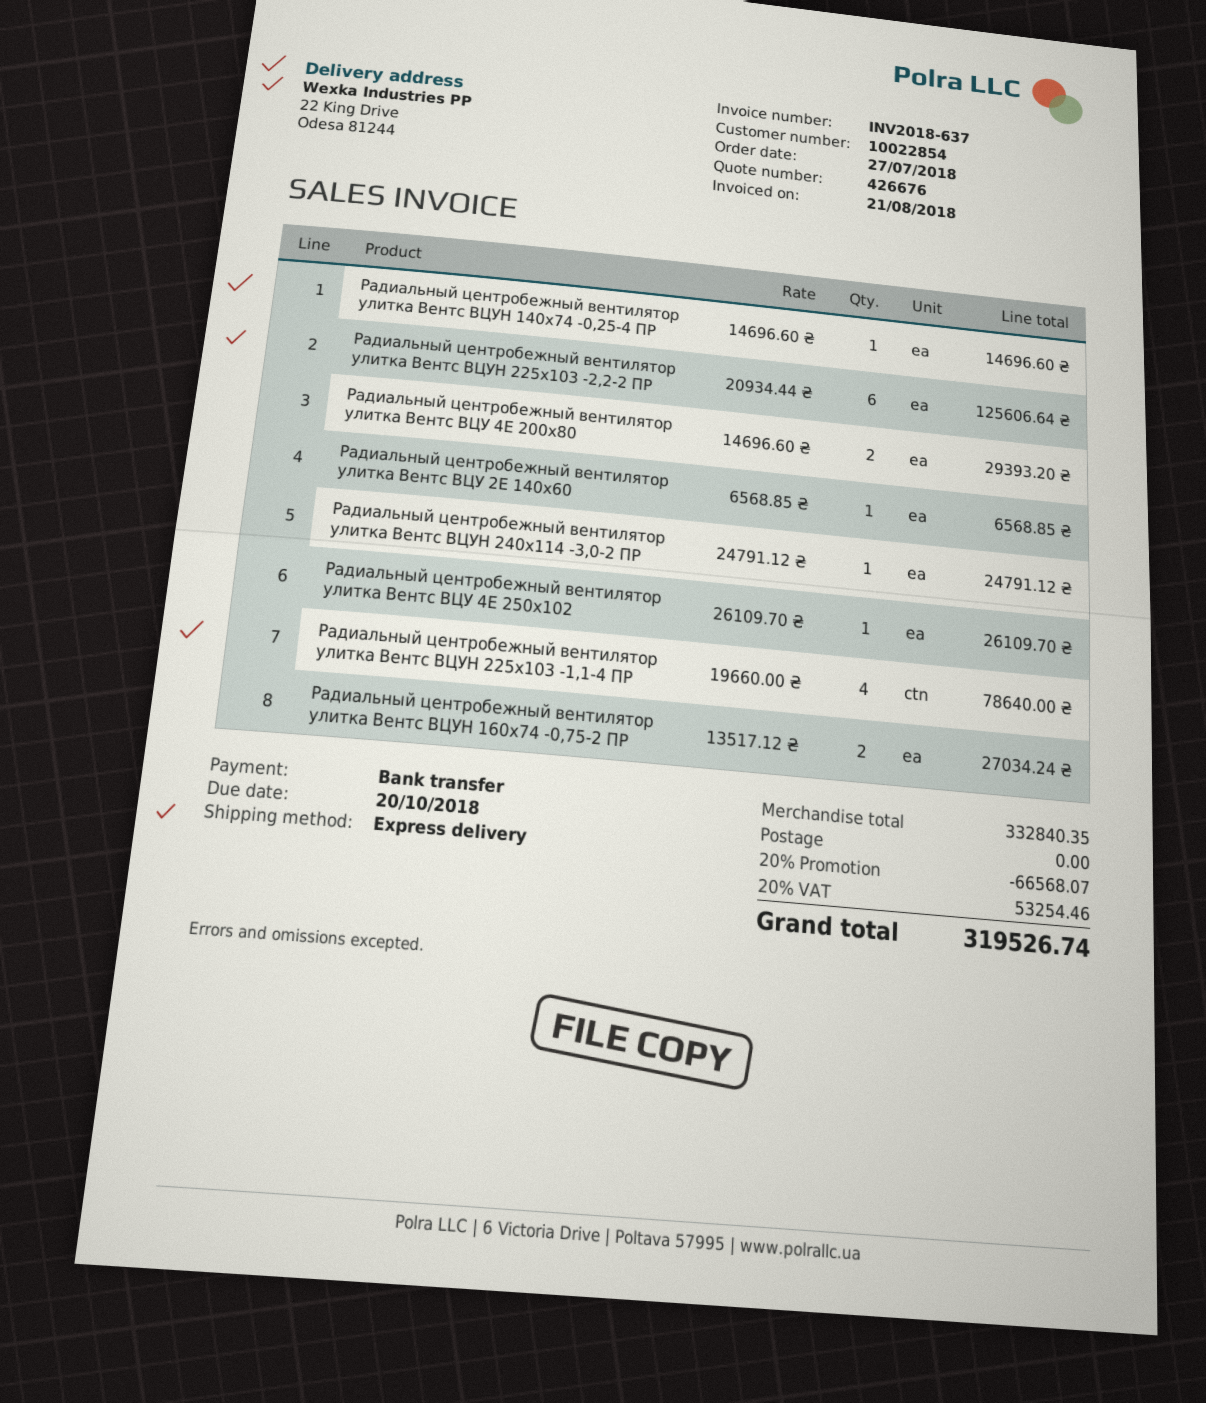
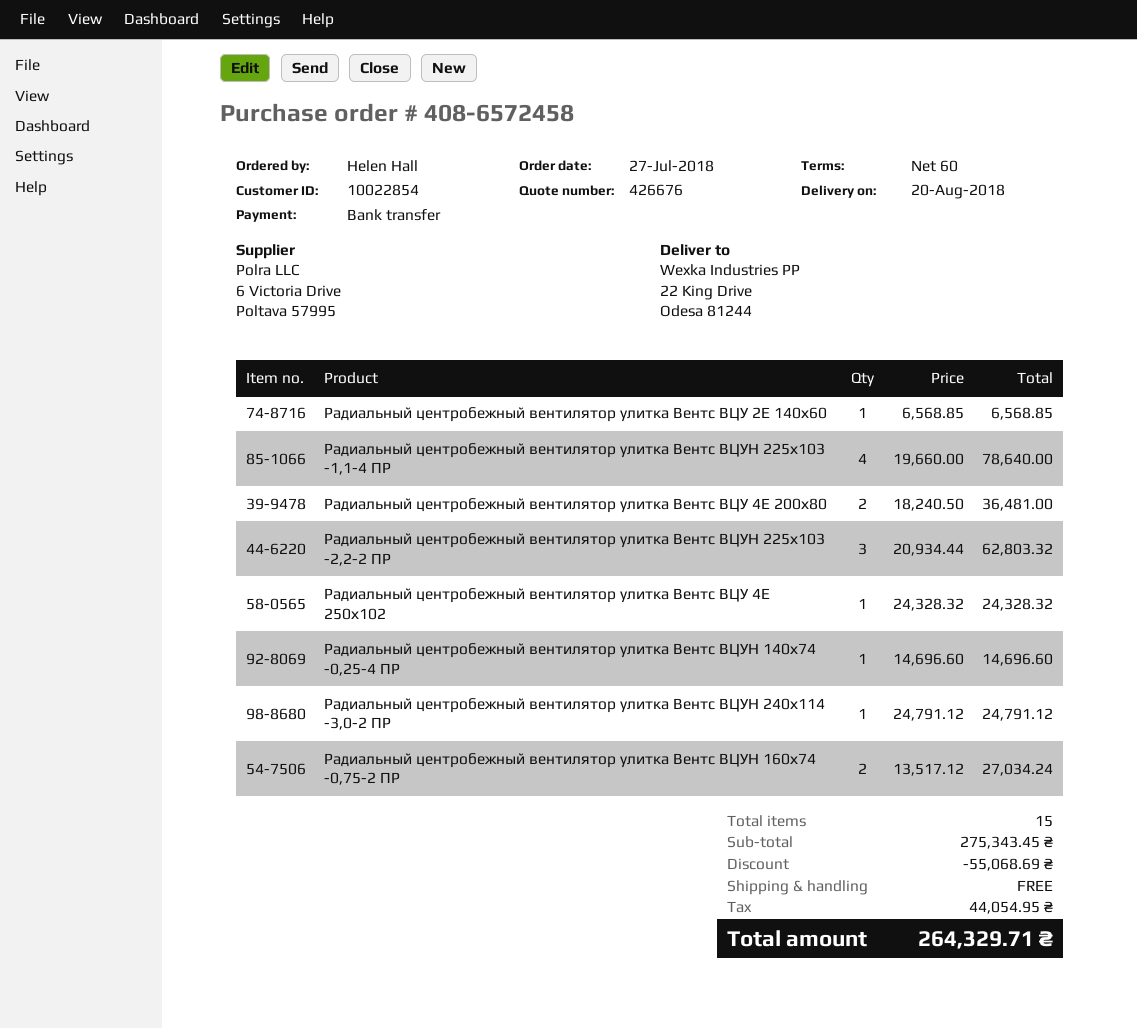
Радиальный центробежный вентилятор улитка Вентс ВЦУН 225х103 -2,2-2 ПР: 6 x 20934.44 = 125606.64 -> 3 x 20934.44 = 62803.32
Радиальный центробежный вентилятор улитка Вентс ВЦУ 4Е 200х80: 2 x 14696.60 = 29393.20 -> 2 x 18240.50 = 36481.00
Радиальный центробежный вентилятор улитка Вентс ВЦУ 4Е 250х102: 1 x 26109.70 = 26109.70 -> 1 x 24328.32 = 24328.32
subtotal: 332840.35 -> 275343.45
discount: 66568.07 -> 55068.69
tax: 53254.46 -> 44054.95
total: 319526.74 -> 264329.71

